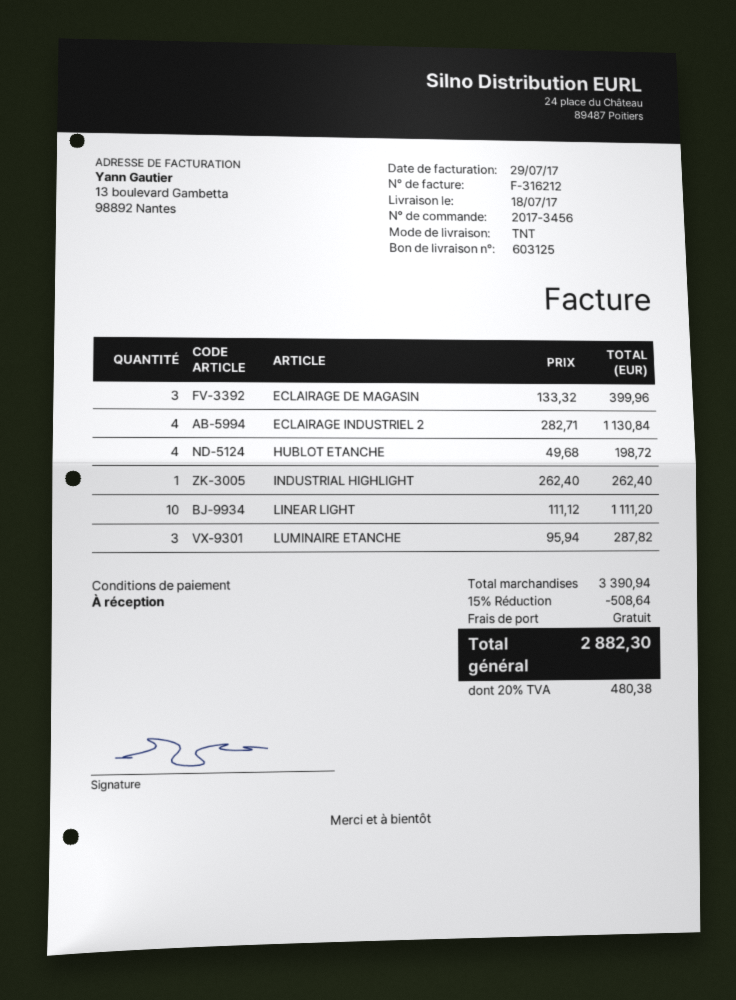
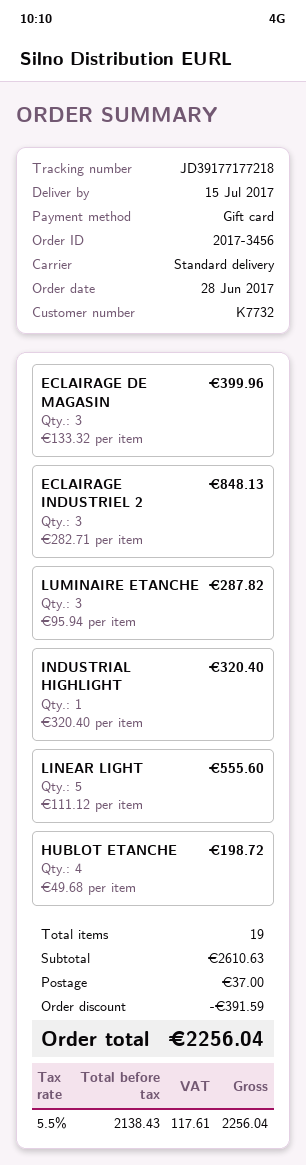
delivery date: 2017-07-18 -> 2017-07-15
shipping method: TNT -> standard
ECLAIRAGE INDUSTRIEL 2: 4 x 282.71 = 1130.84 -> 3 x 282.71 = 848.13
INDUSTRIAL HIGHLIGHT: 1 x 262.40 = 262.40 -> 1 x 320.40 = 320.40
LINEAR LIGHT: 10 x 111.12 = 1111.20 -> 5 x 111.12 = 555.60
subtotal: 3390.94 -> 2610.63
discount: 508.64 -> 391.59
shipping: 0.00 -> 37.00
tax: 20% = 480.38 -> 5.5% = 117.61
total: 2882.30 -> 2256.04

